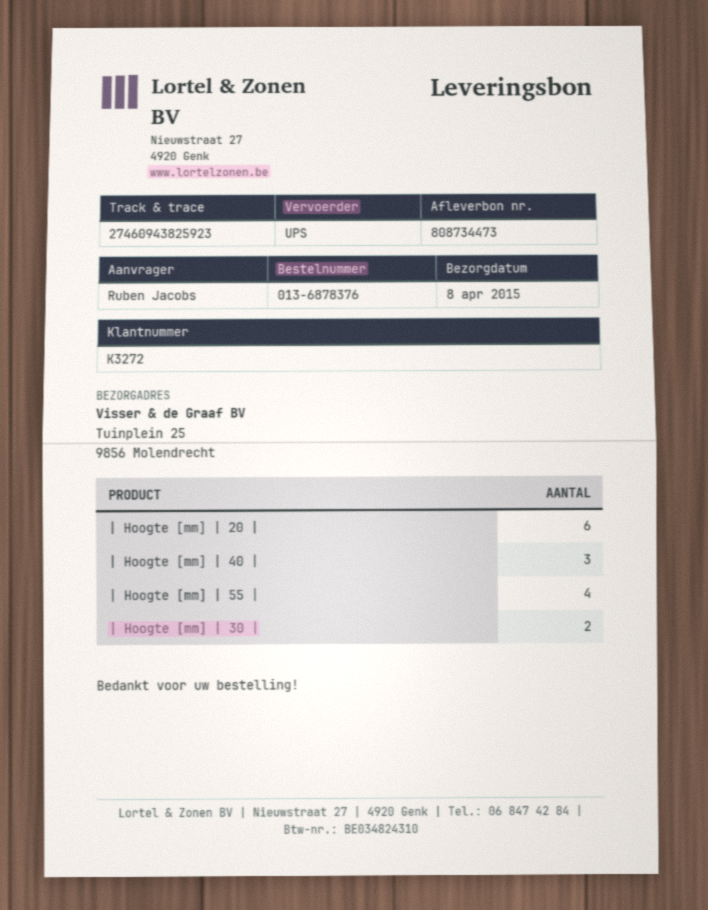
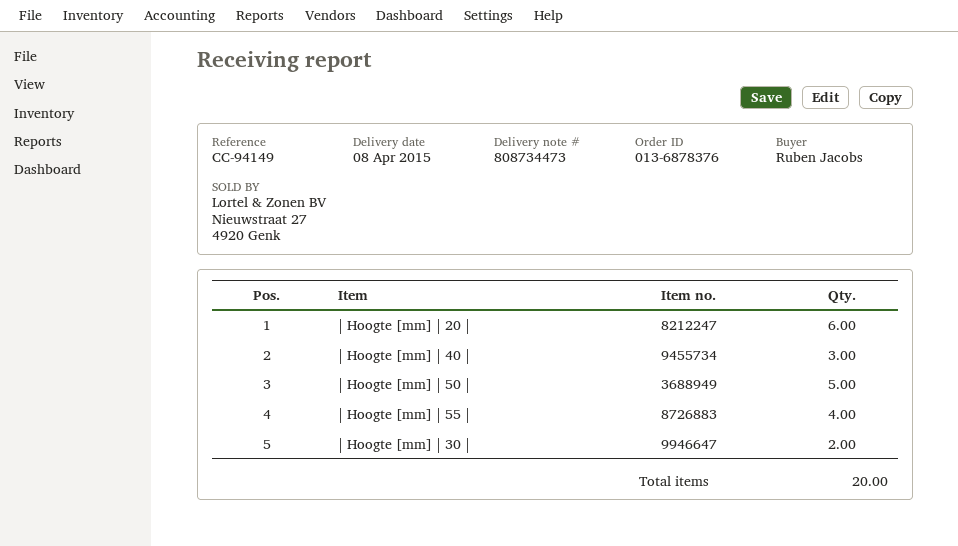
| Hoogte [mm] | 50 |: none -> 5

